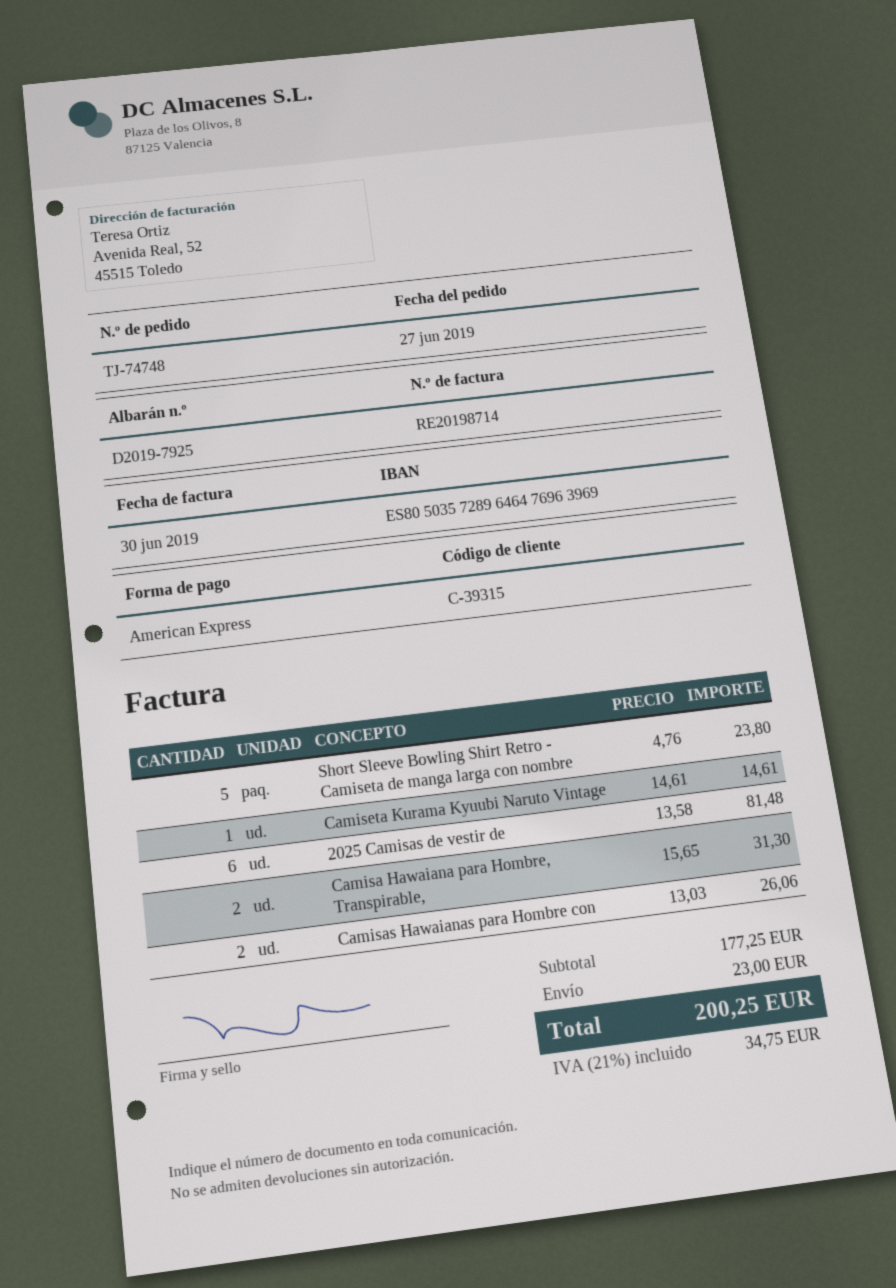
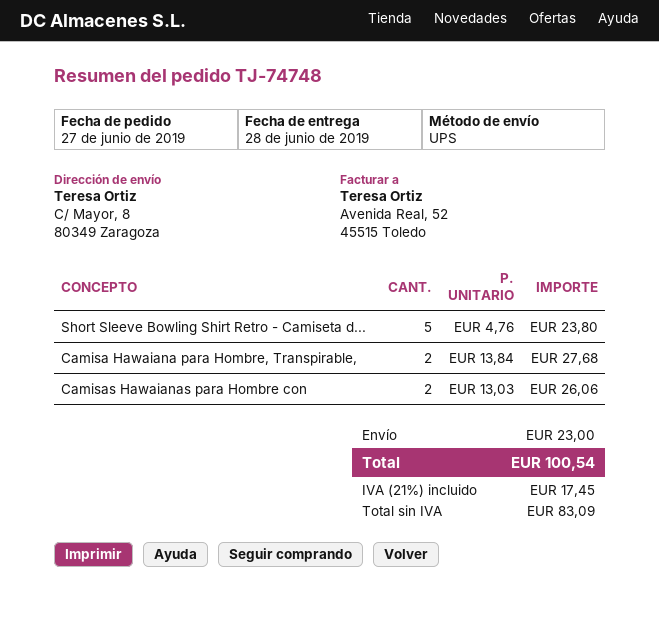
Camiseta Kurama Kyuubi Naruto Vintage: 1 x 14.61 = 14.61 -> none
2025 Camisas de vestir de: 6 x 13.58 = 81.48 -> none
Camisa Hawaiana para Hombre, Transpirable,: 2 x 15.65 = 31.30 -> 2 x 13.84 = 27.68
tax: 21% = 34.75 -> 21% = 17.45
total: 200.25 -> 100.54

